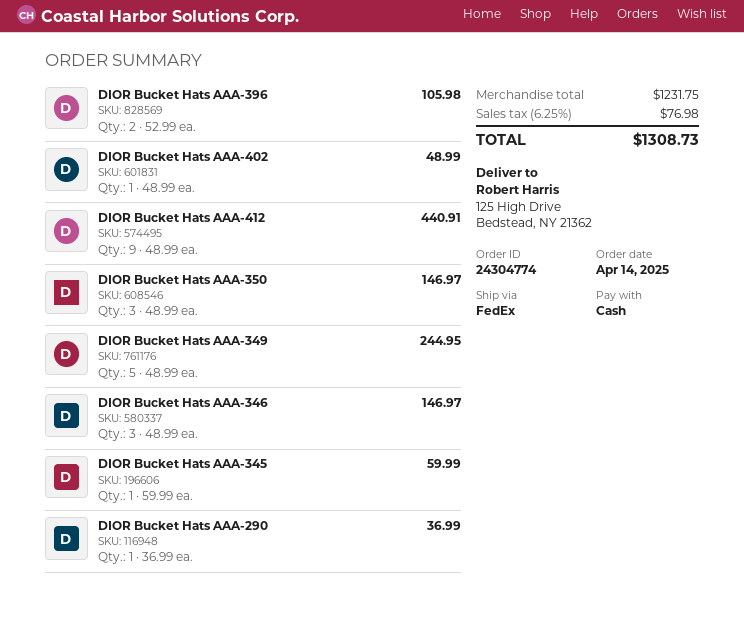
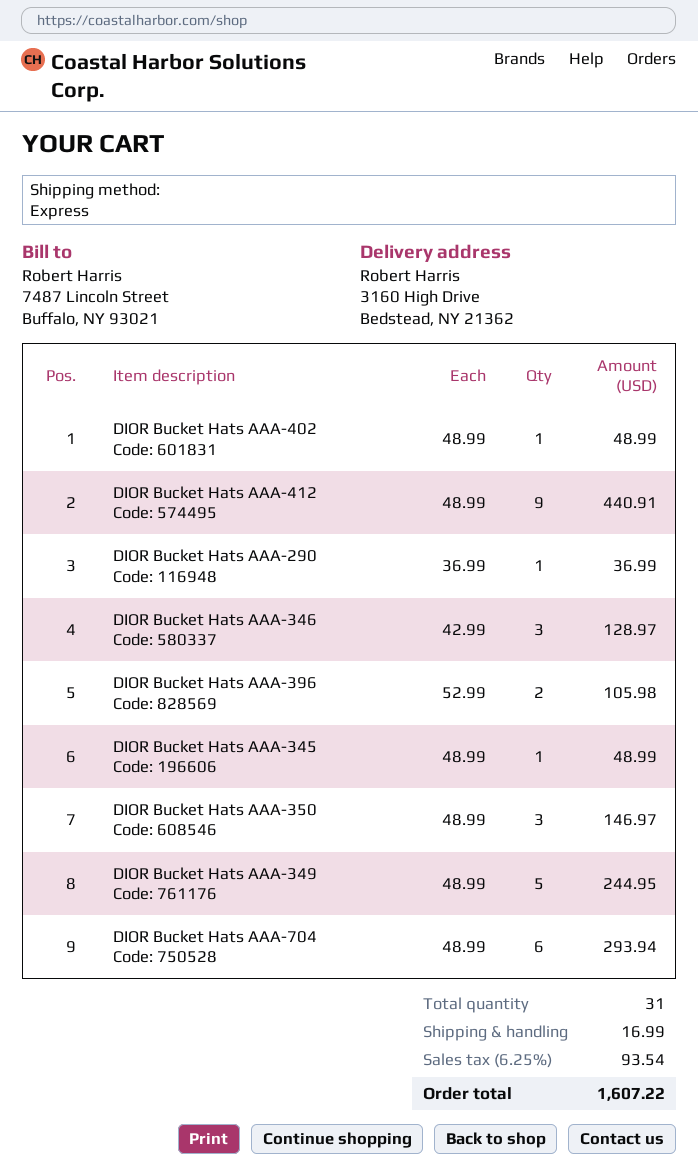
shipping method: FedEx -> express
ship to: 125 High Drive, Bedstead, NY 21362 -> 3160 High Drive, Bedstead, NY 21362
DIOR Bucket Hats AAA-346: 3 x 48.99 = 146.97 -> 3 x 42.99 = 128.97
DIOR Bucket Hats AAA-345: 1 x 59.99 = 59.99 -> 1 x 48.99 = 48.99
DIOR Bucket Hats AAA-704: none -> 6 x 48.99 = 293.94
shipping: none -> 16.99
tax: 6.25% = 76.98 -> 6.25% = 93.54
total: 1308.73 -> 1607.22

